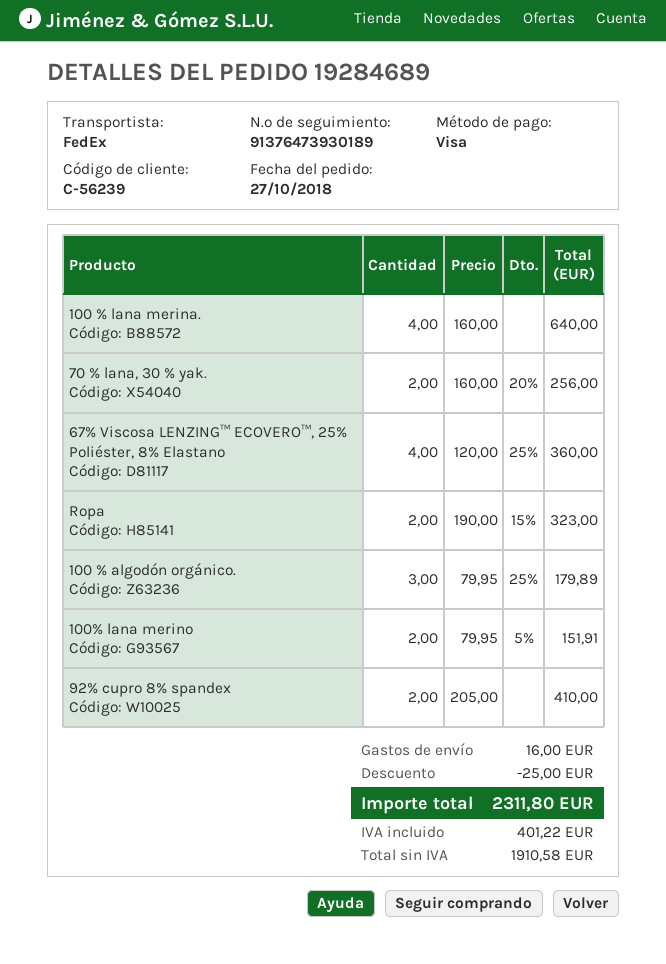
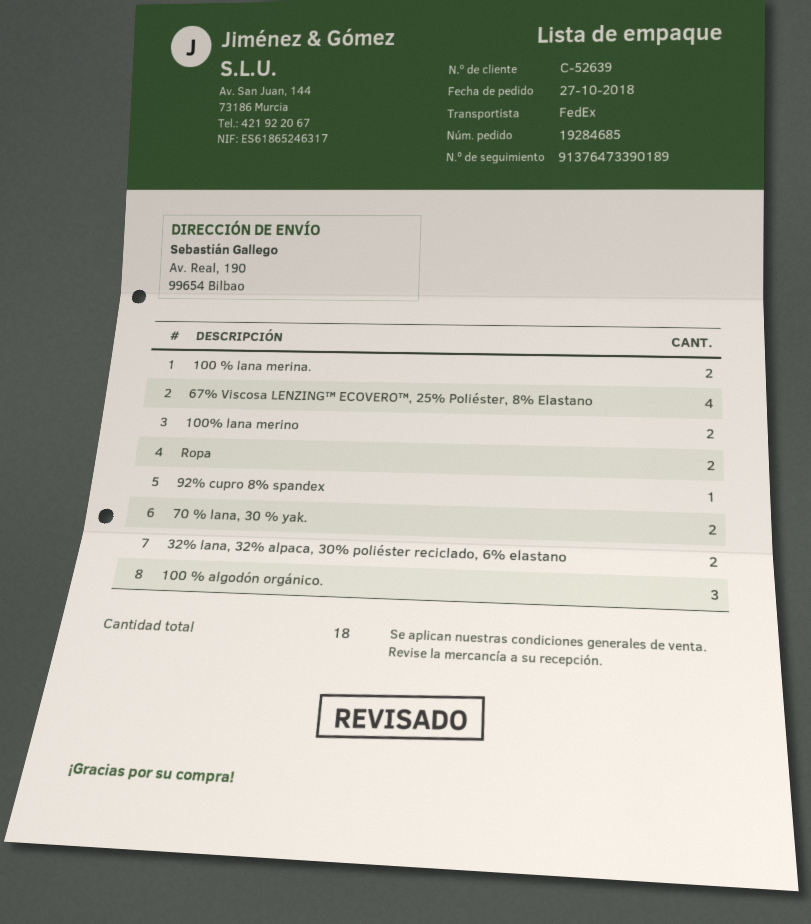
order number: 19284689 -> 19284685
customer number: C-56239 -> C-52639
tracking number: 91376473930189 -> 91376473390189
100 % lana merina.: 4 -> 2
92% cupro 8% spandex: 2 -> 1
32% lana, 32% alpaca, 30% poliéster reciclado, 6% elastano: none -> 2

